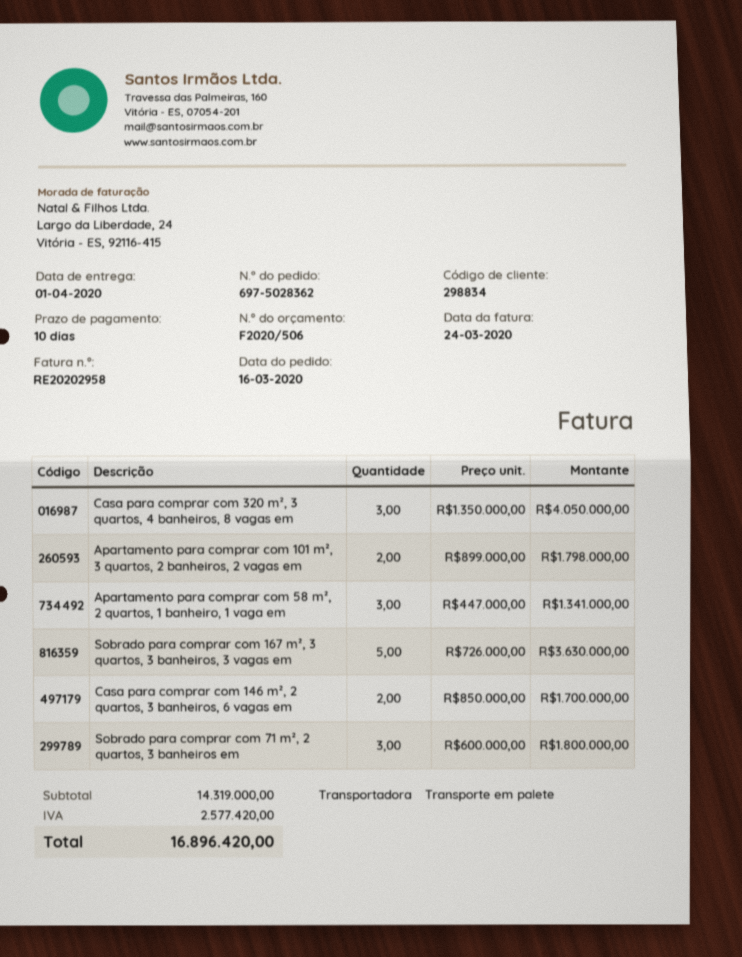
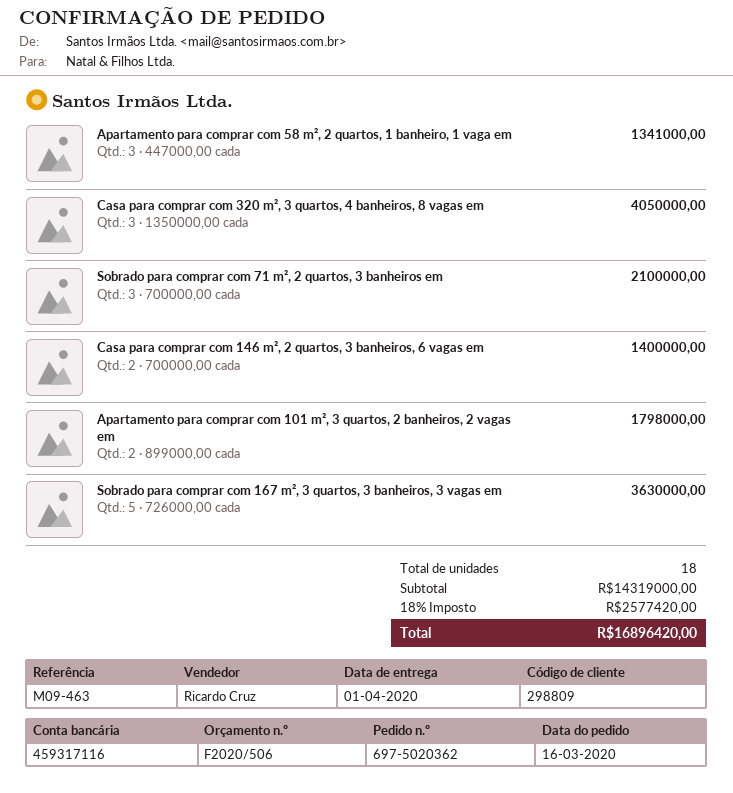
order number: 697-5028362 -> 697-5020362
customer number: 298834 -> 298809
Casa para comprar com 146 m², 2 quartos, 3 banheiros, 6 vagas em: 2 x 850000.00 = 1700000.00 -> 2 x 700000.00 = 1400000.00
Sobrado para comprar com 71 m², 2 quartos, 3 banheiros em: 3 x 600000.00 = 1800000.00 -> 3 x 700000.00 = 2100000.00

